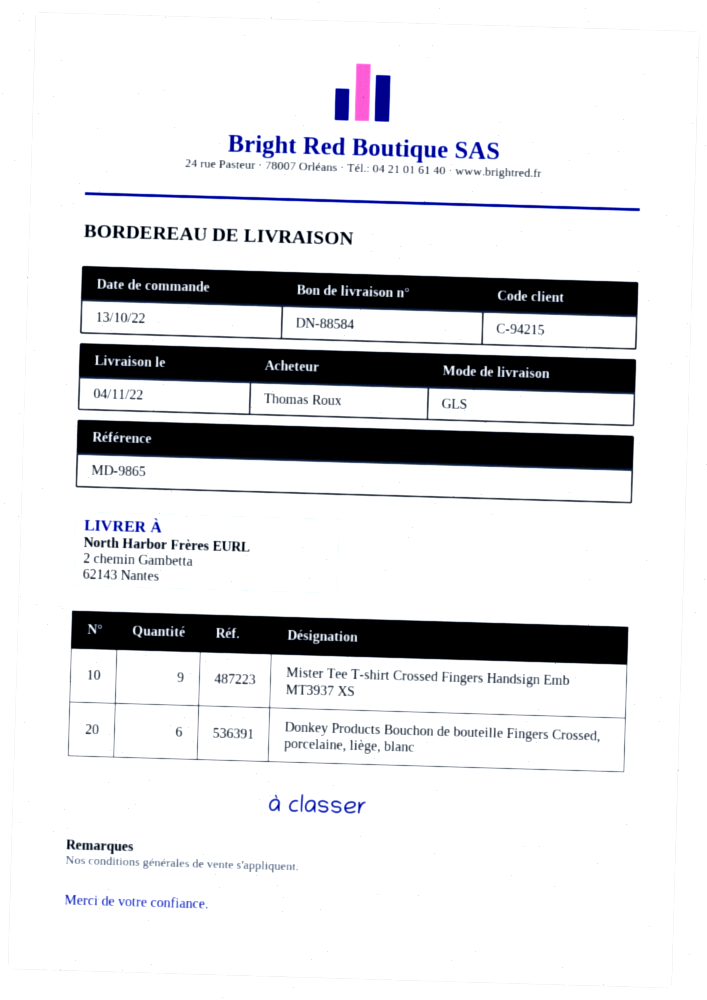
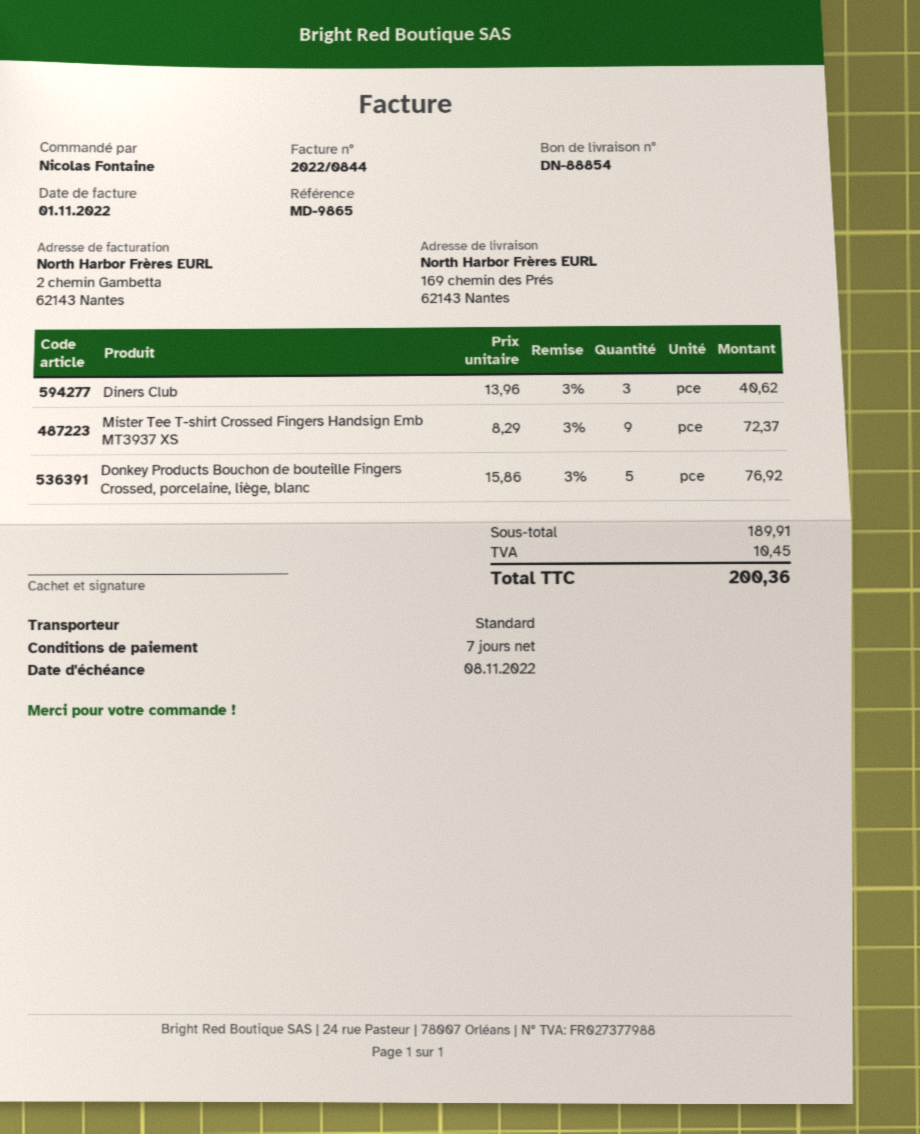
delivery note number: DN-88584 -> DN-88854
ordered by: Thomas Roux -> Nicolas Fontaine
shipping method: GLS -> standard
ship to: 2 chemin Gambetta, 62143 Nantes -> 169 chemin des Prés, 62143 Nantes
Donkey Products Bouchon de bouteille Fingers Crossed, porcelaine, liège, blanc: 6 -> 5
Diners Club: none -> 3

